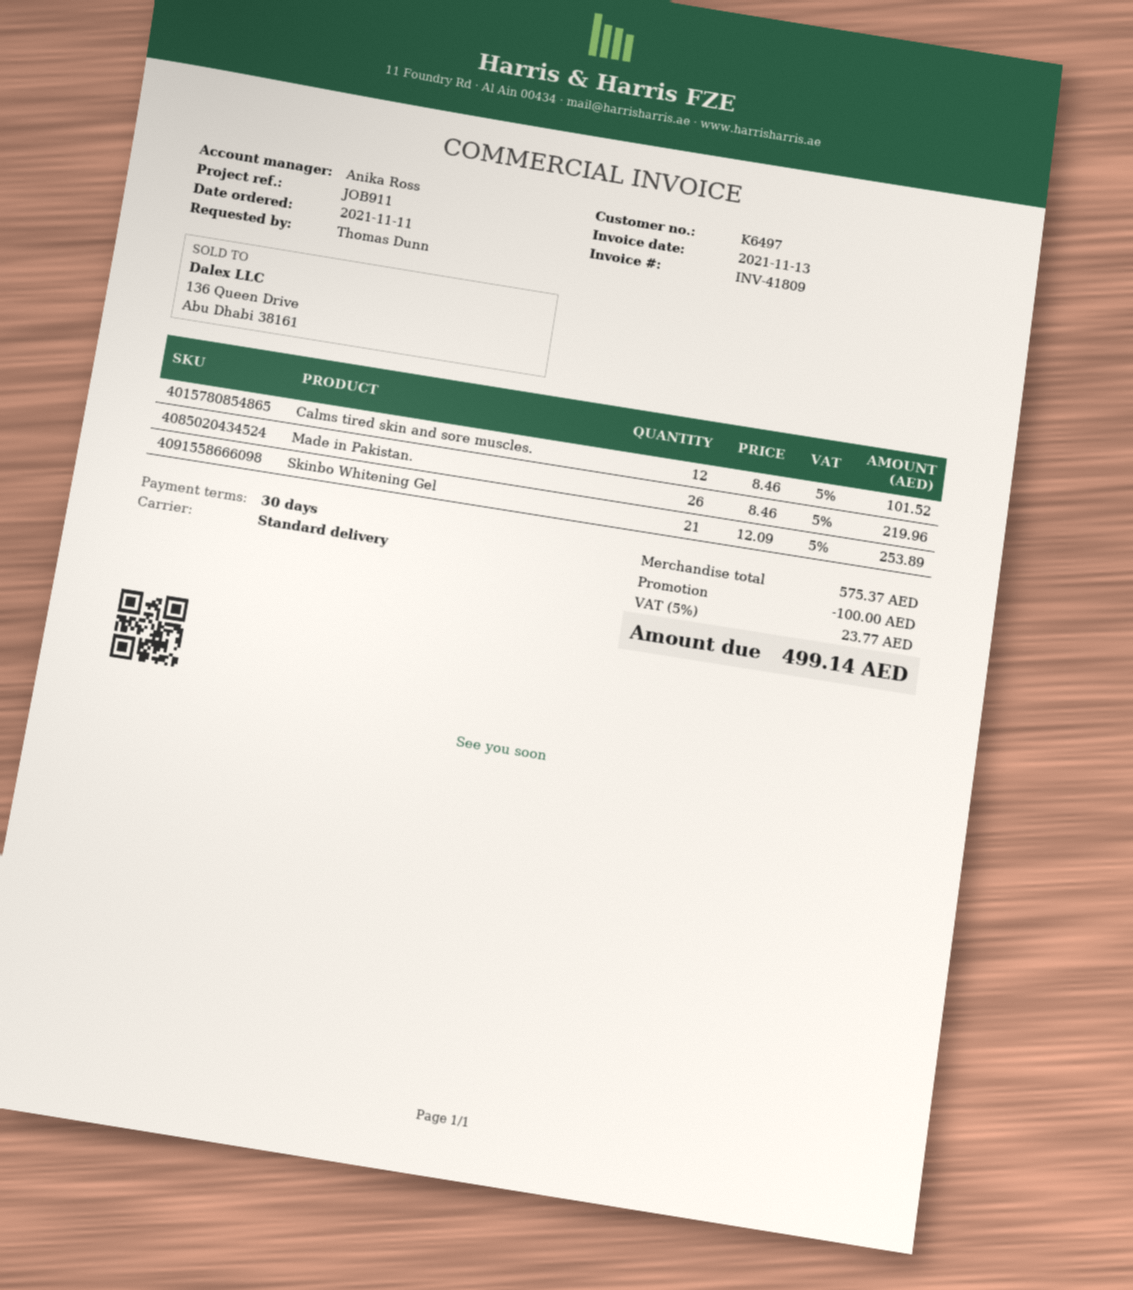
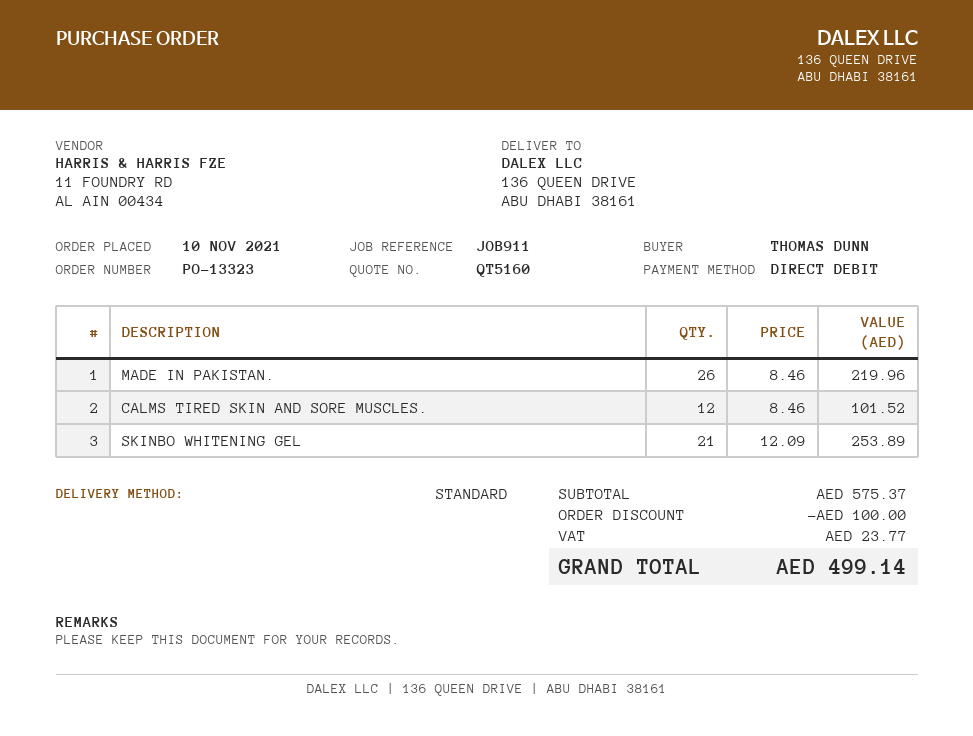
order date: 2021-11-11 -> 2021-11-10

